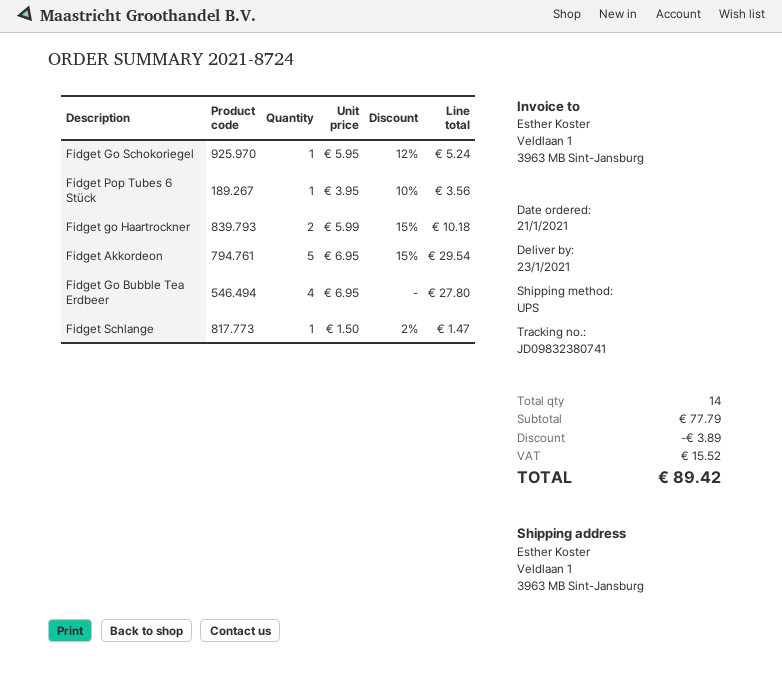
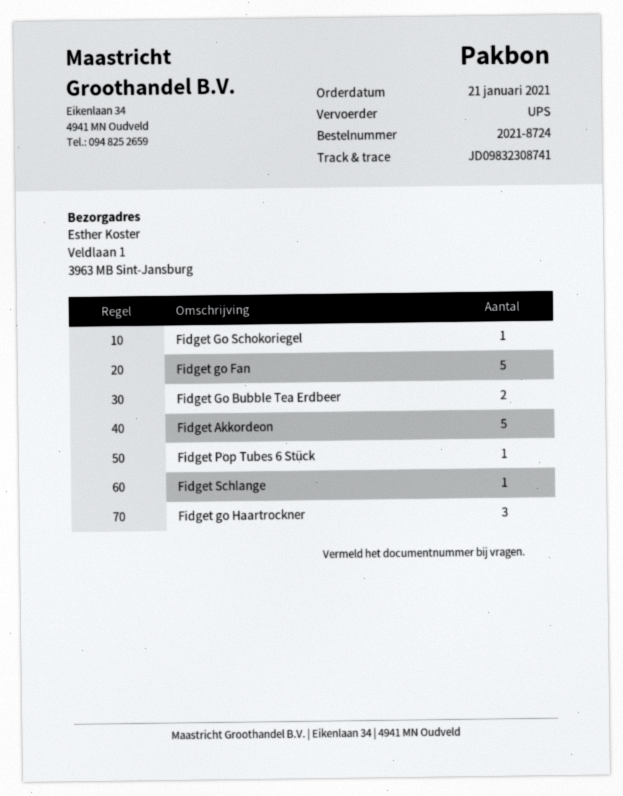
tracking number: JD09832380741 -> JD09832308741
Fidget go Haartrockner: 2 -> 3
Fidget Go Bubble Tea Erdbeer: 4 -> 2
Fidget go Fan: none -> 5

